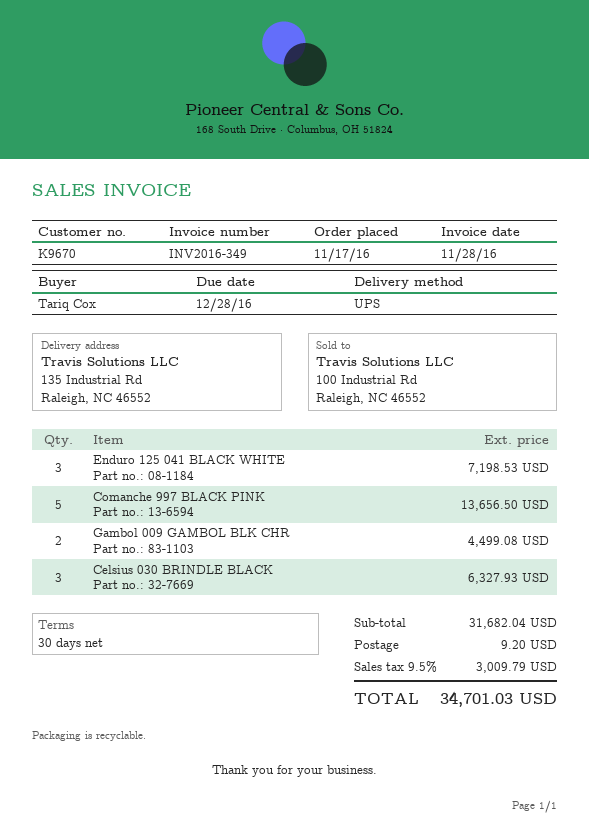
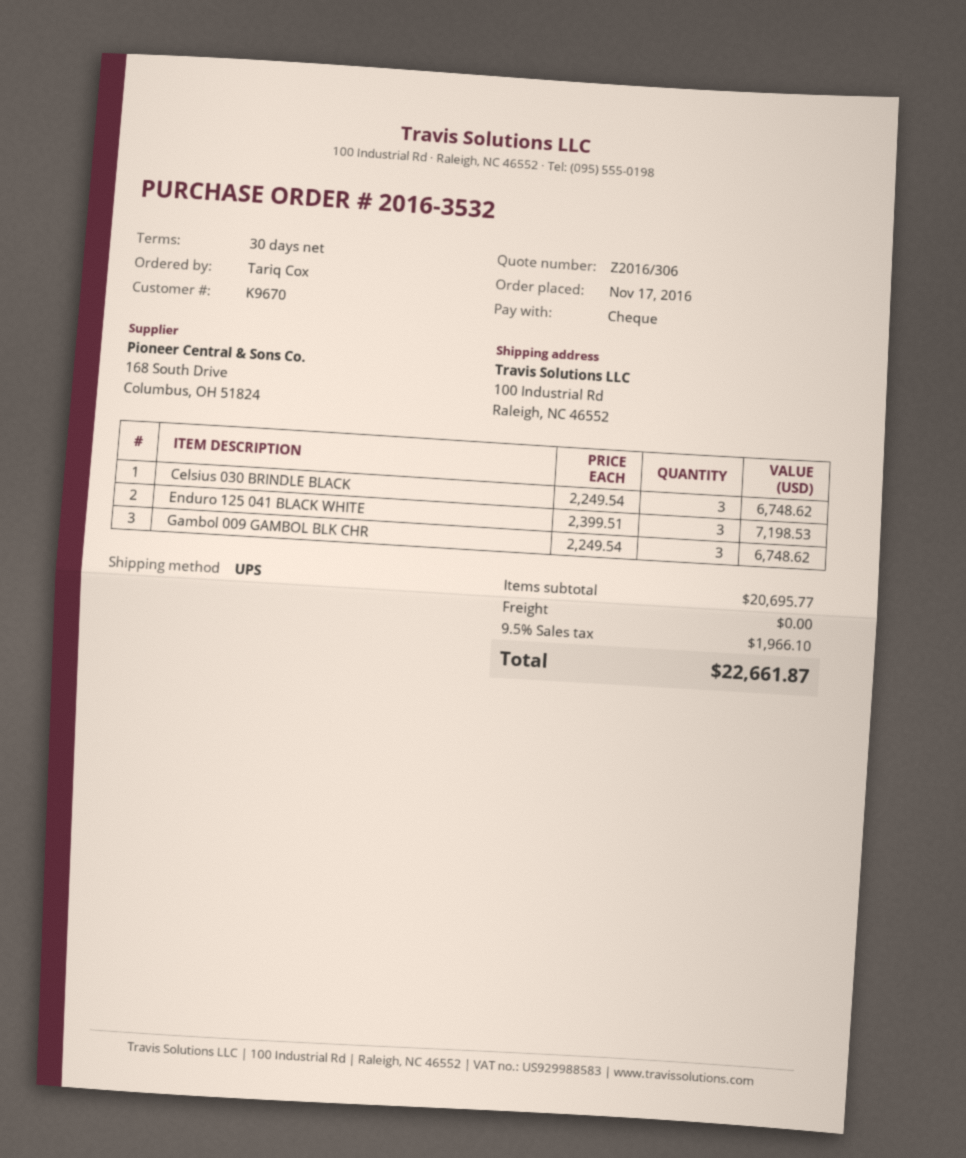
ship to: 135 Industrial Rd, Raleigh, NC 46552 -> 100 Industrial Rd, Raleigh, NC 46552
Comanche 997 BLACK PINK: 5 for 13656.50 -> none
Gambol 009 GAMBOL BLK CHR: 2 for 4499.08 -> 3 for 6748.62
Celsius 030 BRINDLE BLACK: 3 for 6327.93 -> 3 for 6748.62
subtotal: 31682.04 -> 20695.77
shipping: 9.20 -> 0.00
tax: 9.5% = 3009.79 -> 9.5% = 1966.10
total: 34701.03 -> 22661.87

